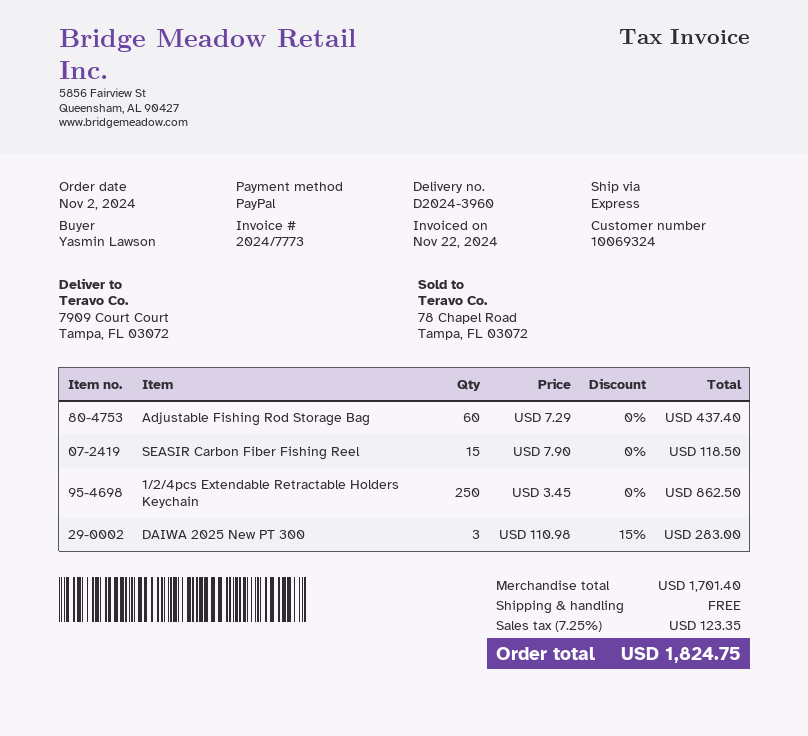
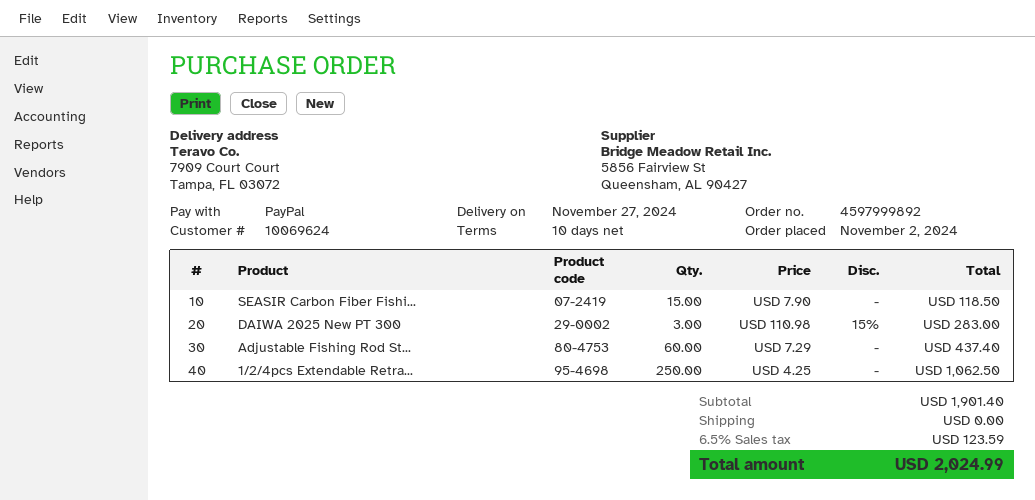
customer number: 10069324 -> 10069624
1/2/4pcs Extendable Retractable Holders Keychain: 250 x 3.45 = 862.50 -> 250 x 4.25 = 1062.50
subtotal: 1701.40 -> 1901.40
tax: 7.25% = 123.35 -> 6.5% = 123.59
total: 1824.75 -> 2024.99

